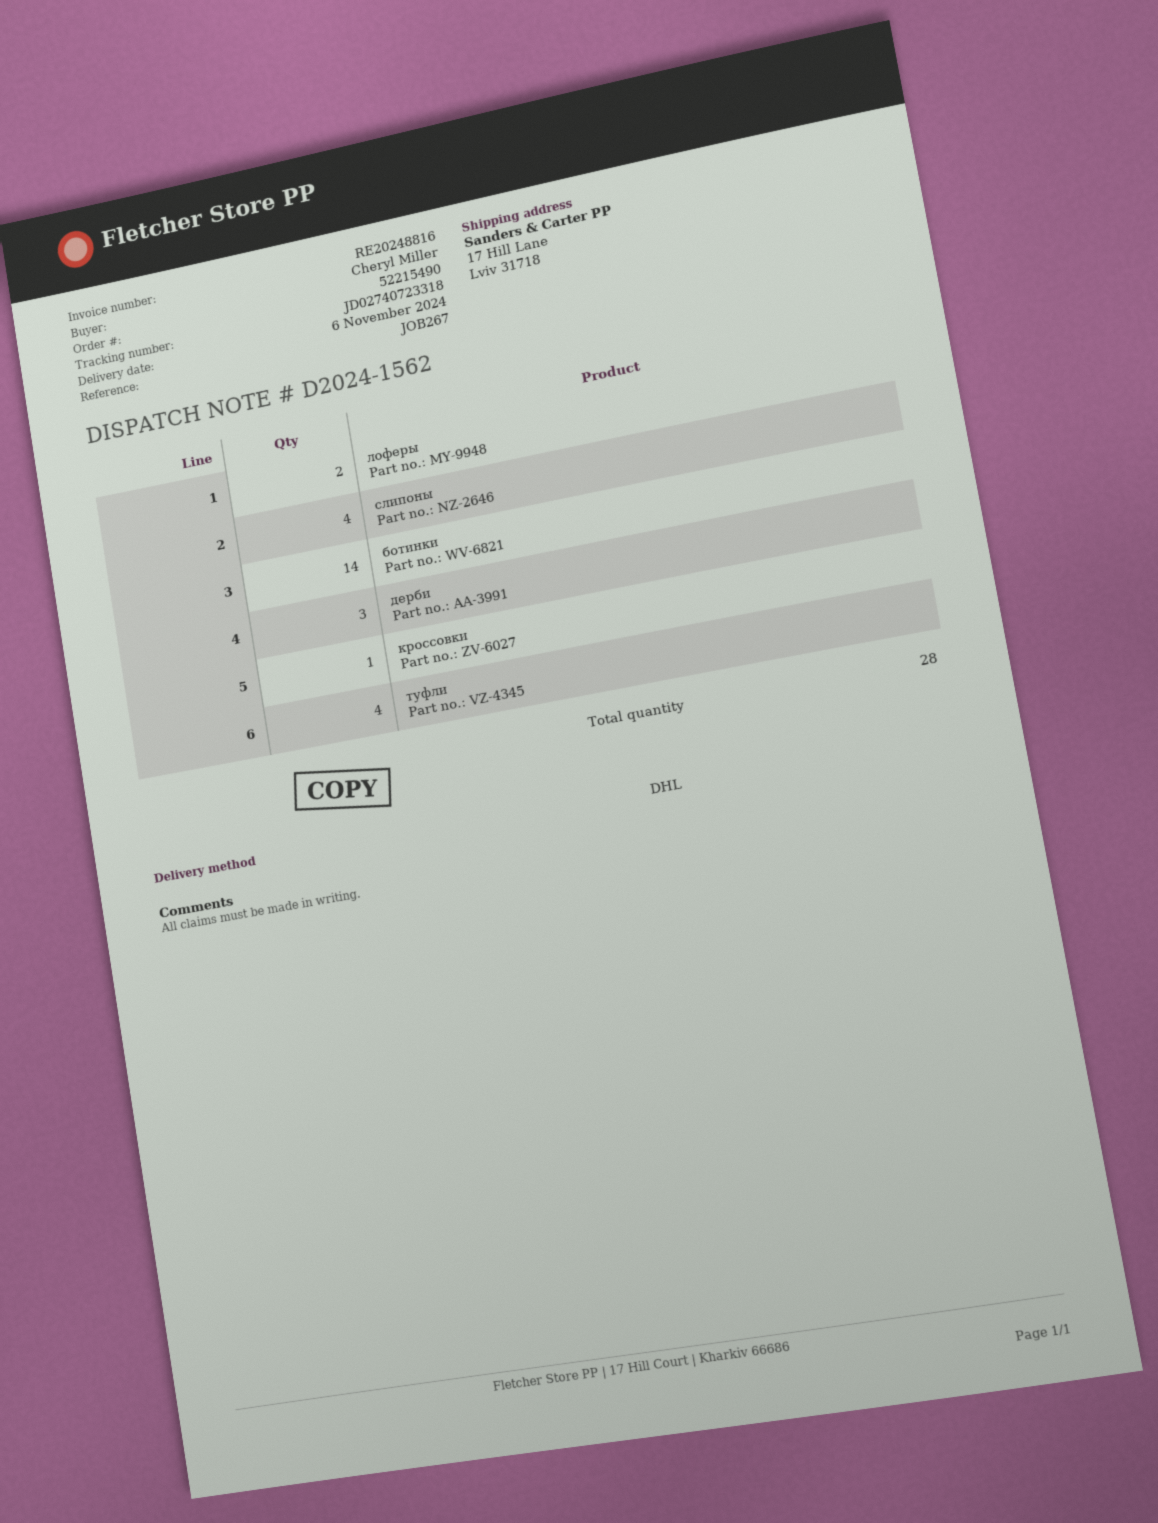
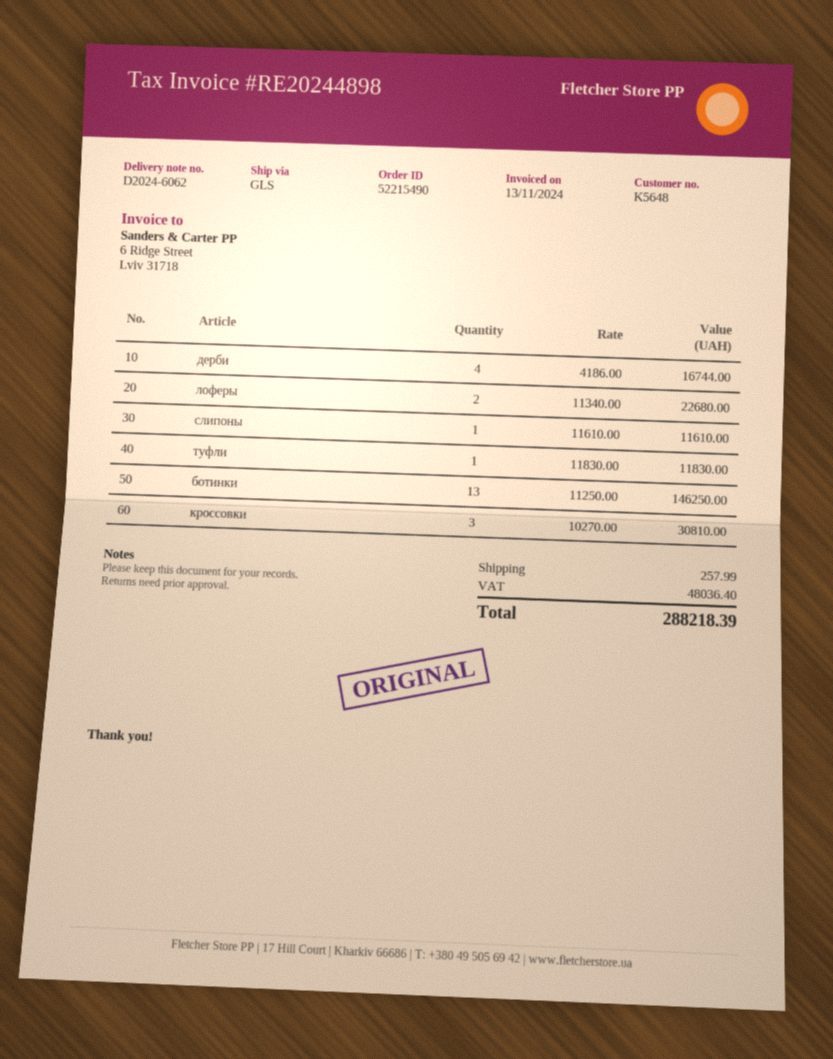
delivery note number: D2024-1562 -> D2024-6062
invoice number: RE20248816 -> RE20244898
shipping method: DHL -> GLS
слипоны: 4 -> 1
ботинки: 14 -> 13
дерби: 3 -> 4
кроссовки: 1 -> 3
туфли: 4 -> 1

